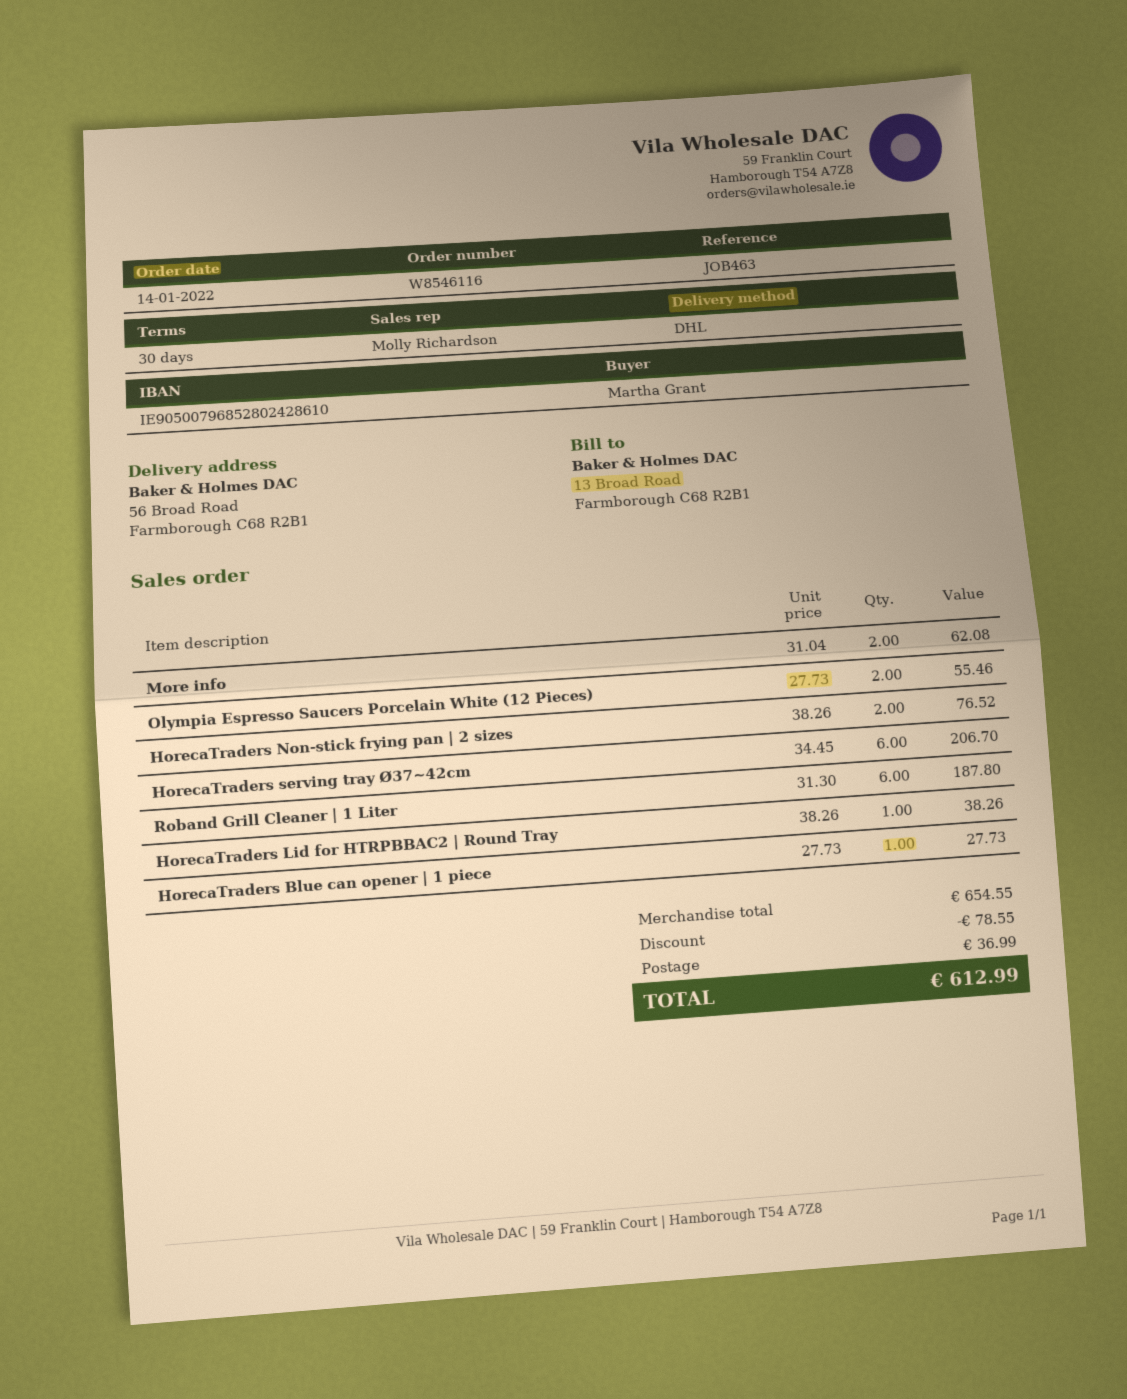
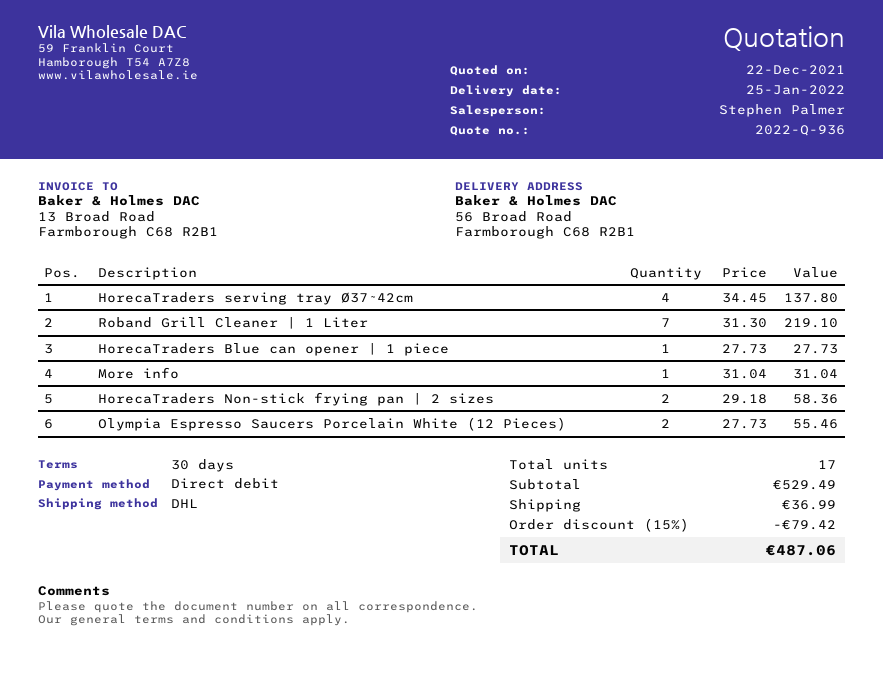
sales rep: Molly Richardson -> Stephen Palmer
More info: 2 x 31.04 = 62.08 -> 1 x 31.04 = 31.04
HorecaTraders Non-stick frying pan | 2 sizes: 2 x 38.26 = 76.52 -> 2 x 29.18 = 58.36
HorecaTraders serving tray Ø37~42cm: 6 x 34.45 = 206.70 -> 4 x 34.45 = 137.80
Roband Grill Cleaner | 1 Liter: 6 x 31.30 = 187.80 -> 7 x 31.30 = 219.10
HorecaTraders Lid for HTRPBBAC2 | Round Tray: 1 x 38.26 = 38.26 -> none
subtotal: 654.55 -> 529.49
discount: 78.55 -> 79.42
total: 612.99 -> 487.06

